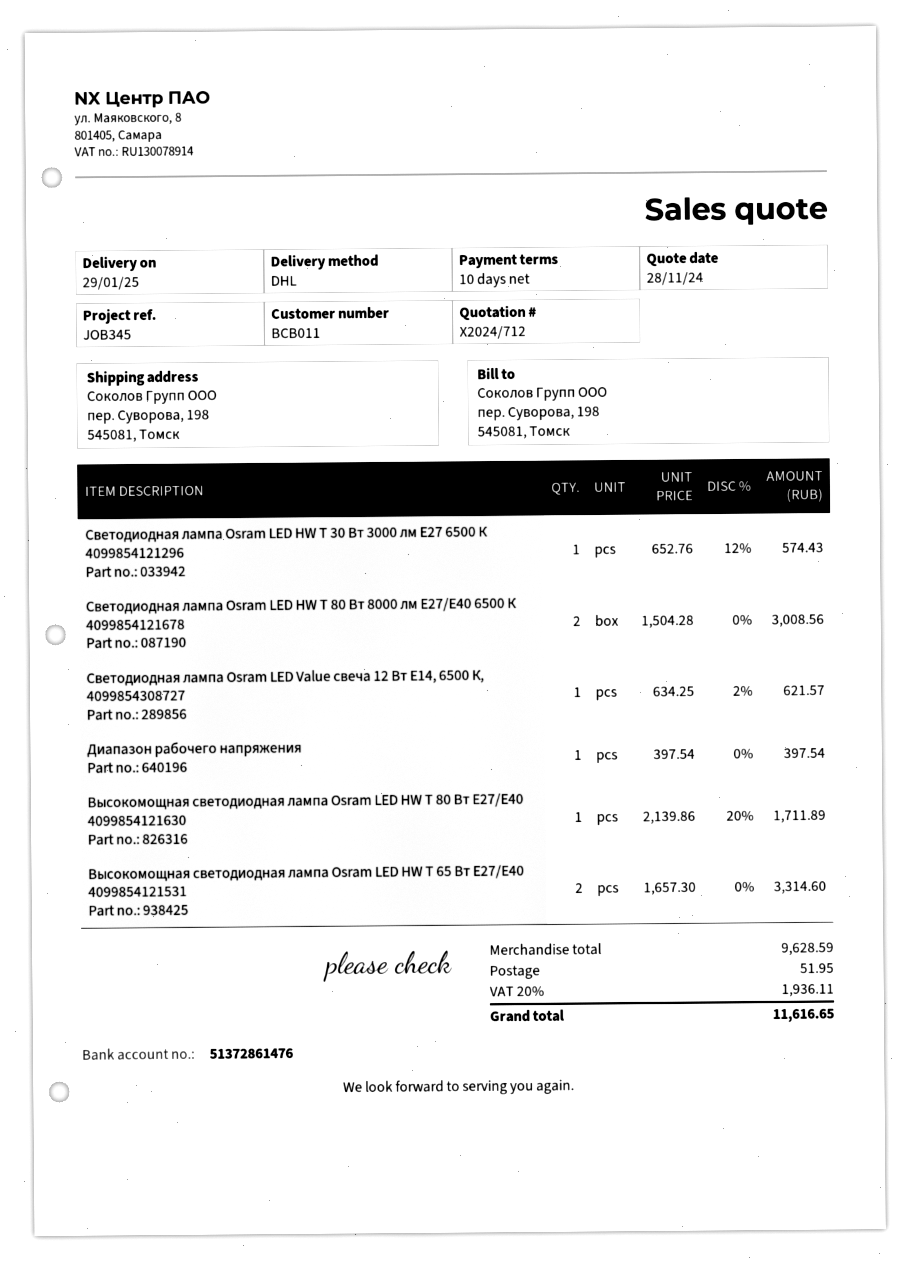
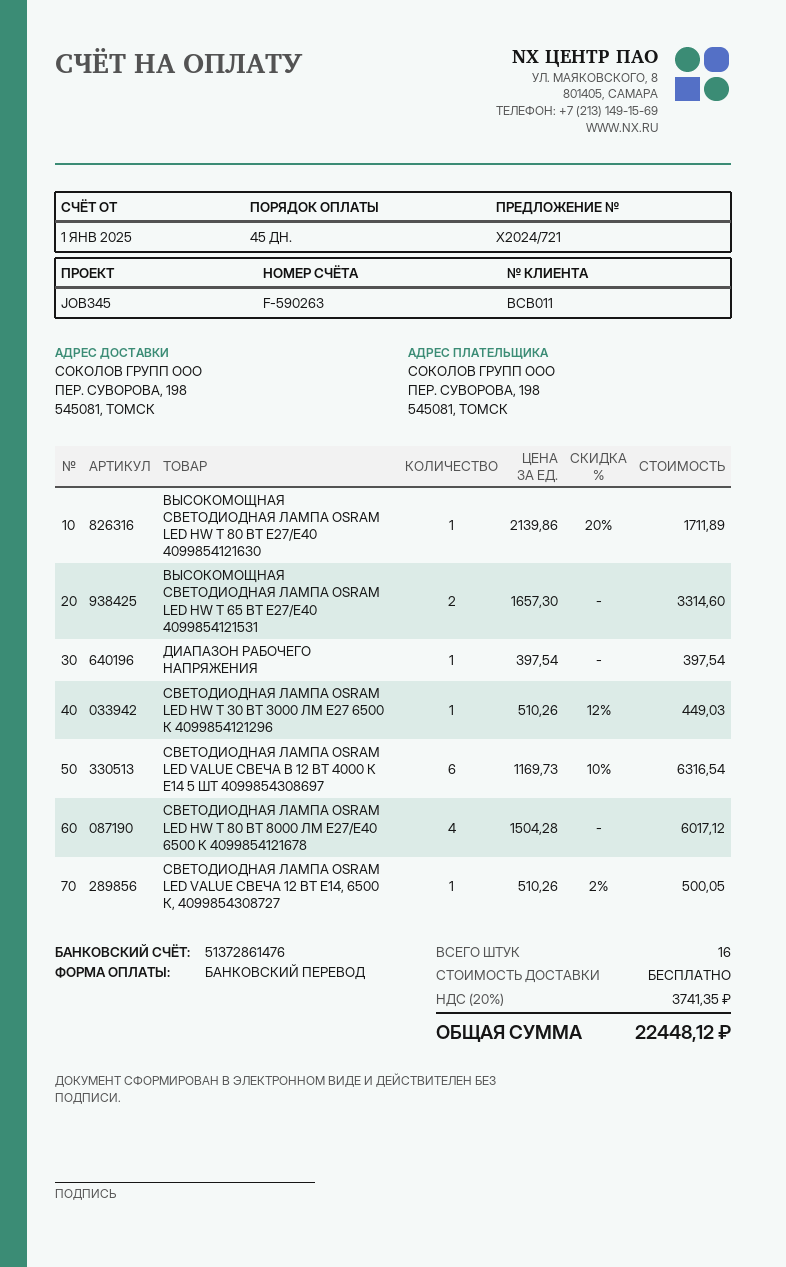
quote number: X2024/712 -> X2024/721
payment terms: 10 days -> 45 days
Светодиодная лампа Osram LED HW T 30 Вт 3000 лм E27 6500 К 4099854121296: 1 x 652.76 - 12% = 574.43 -> 1 x 510.26 - 12% = 449.03
Светодиодная лампа Osram LED HW T 80 Вт 8000 лм E27/E40 6500 К 4099854121678: 2 x 1504.28 = 3008.56 -> 4 x 1504.28 = 6017.12
Светодиодная лампа Osram LED Value свеча 12 Вт E14, 6500 К, 4099854308727: 1 x 634.25 - 2% = 621.57 -> 1 x 510.26 - 2% = 500.05
СВЕТОДИОДНАЯ ЛАМПА OSRAM LED VALUE СВЕЧА B 12 ВТ 4000 К E14 5 ШТ 4099854308697: none -> 6 x 1169.73 - 10% = 6316.54
shipping: 51.95 -> 0.00
tax: 20% = 1936.11 -> 20% = 3741.35
total: 11616.65 -> 22448.12

